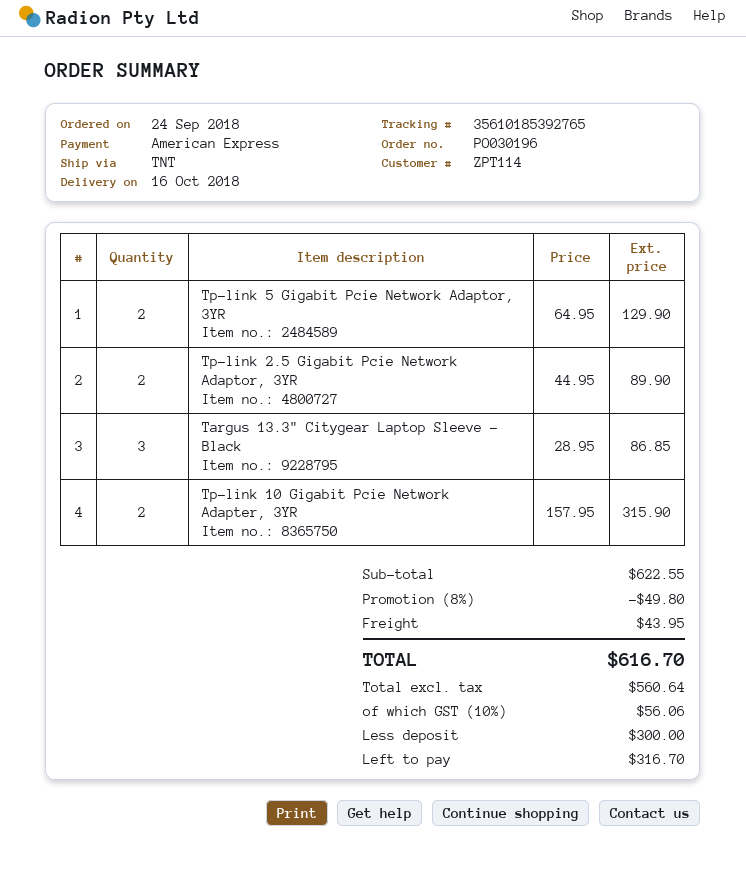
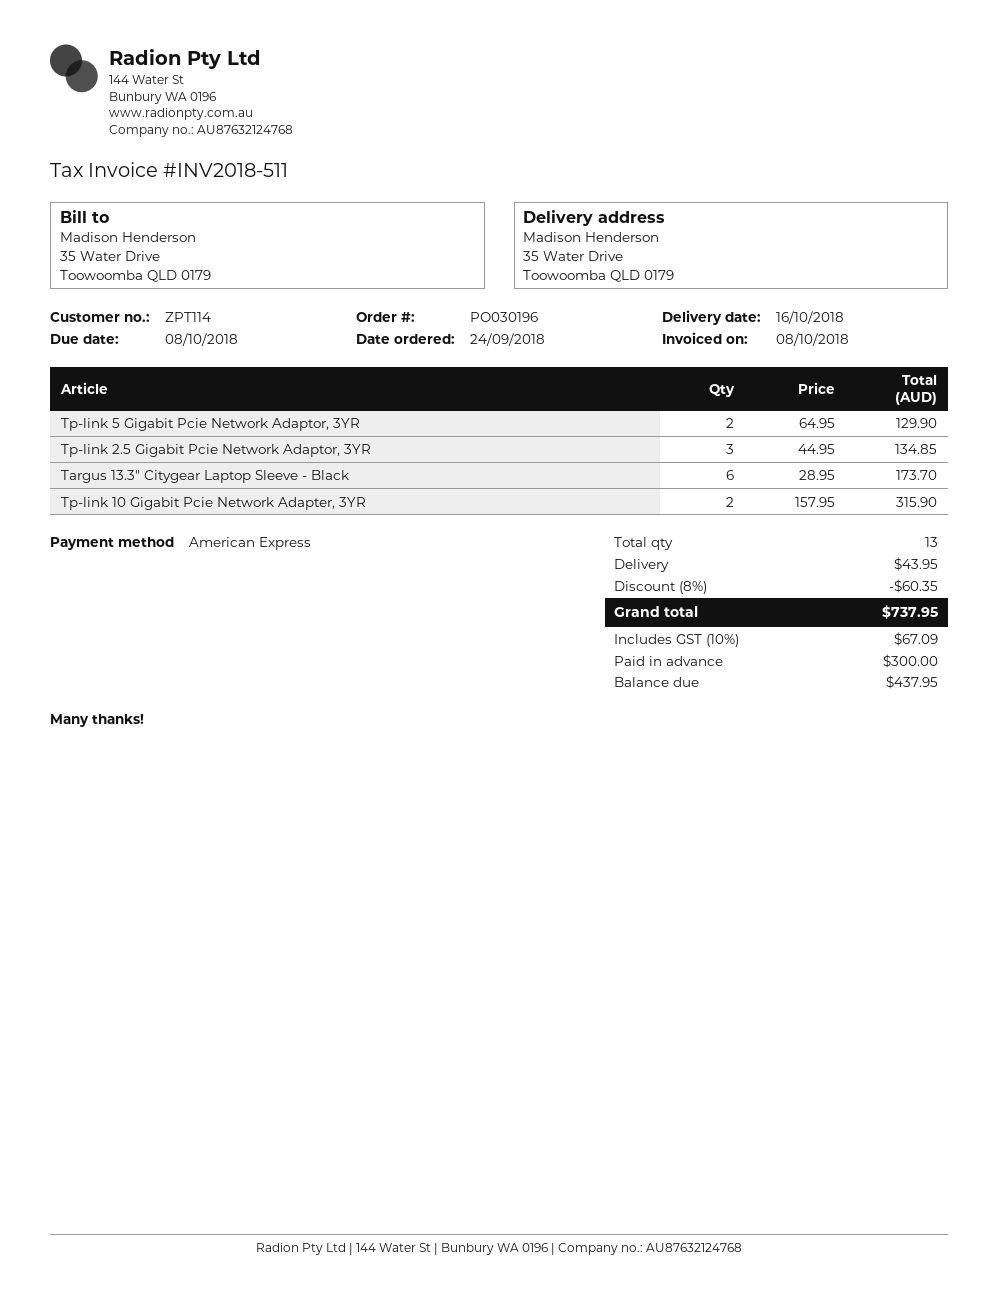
Tp-link 2.5 Gigabit Pcie Network Adaptor, 3YR: 2 x 44.95 = 89.90 -> 3 x 44.95 = 134.85
Targus 13.3" Citygear Laptop Sleeve - Black: 3 x 28.95 = 86.85 -> 6 x 28.95 = 173.70
discount: 8% = 49.80 -> 8% = 60.35
tax: 10% = 56.06 -> 10% = 67.09
total: 616.70 -> 737.95
balance: 316.70 -> 437.95

